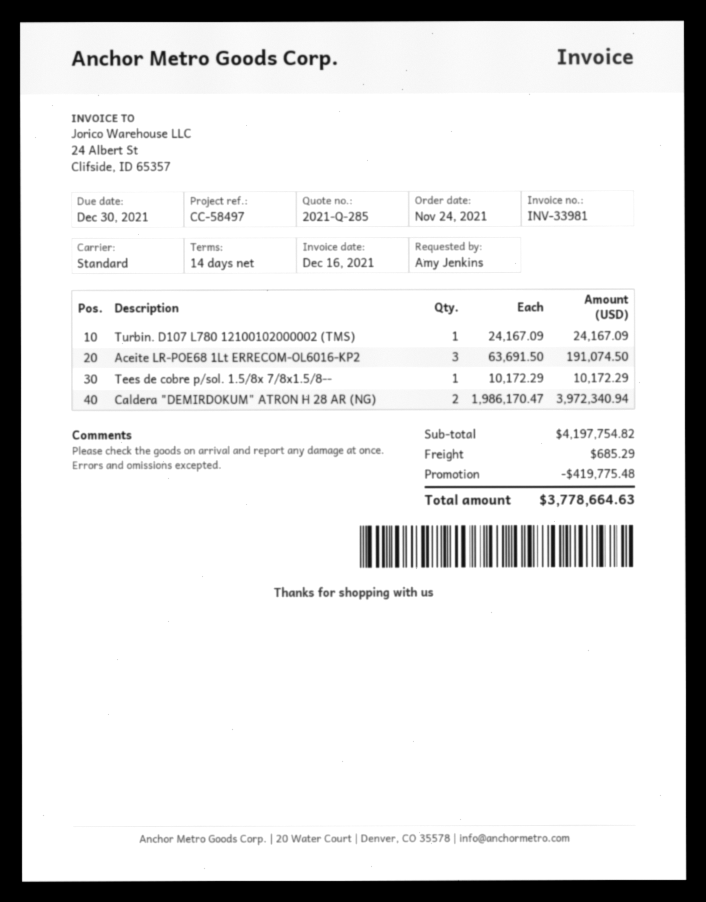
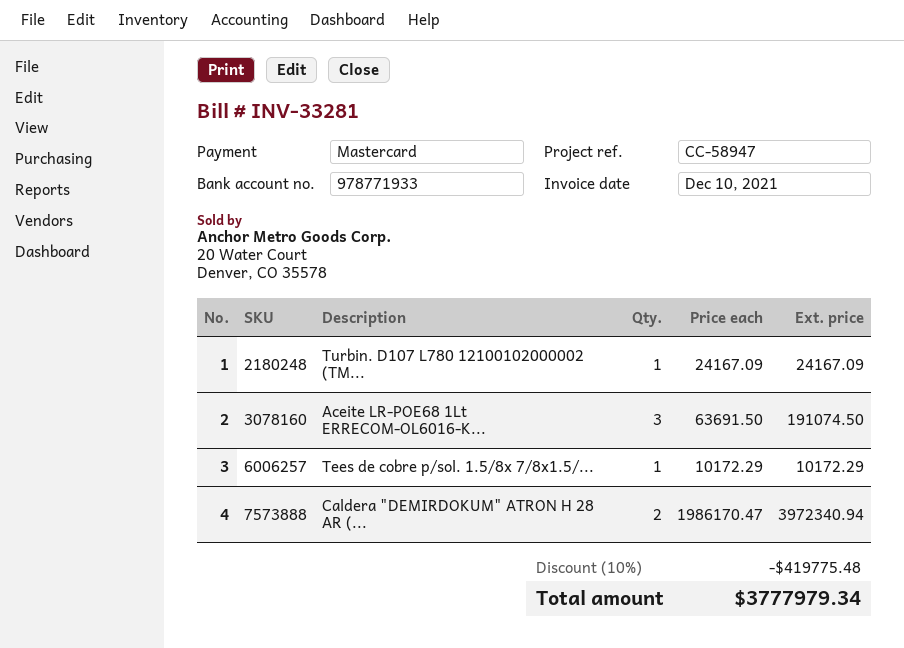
invoice number: INV-33981 -> INV-33281
invoice date: 2021-12-16 -> 2021-12-10
reference: CC-58497 -> CC-58947
shipping: 685.29 -> none
total: 3778664.63 -> 3777979.34

